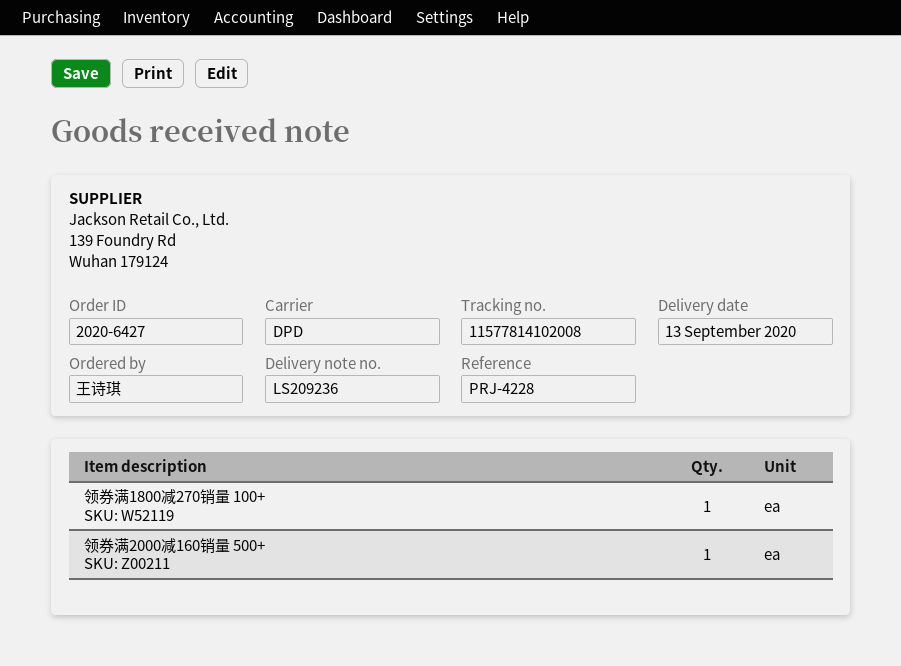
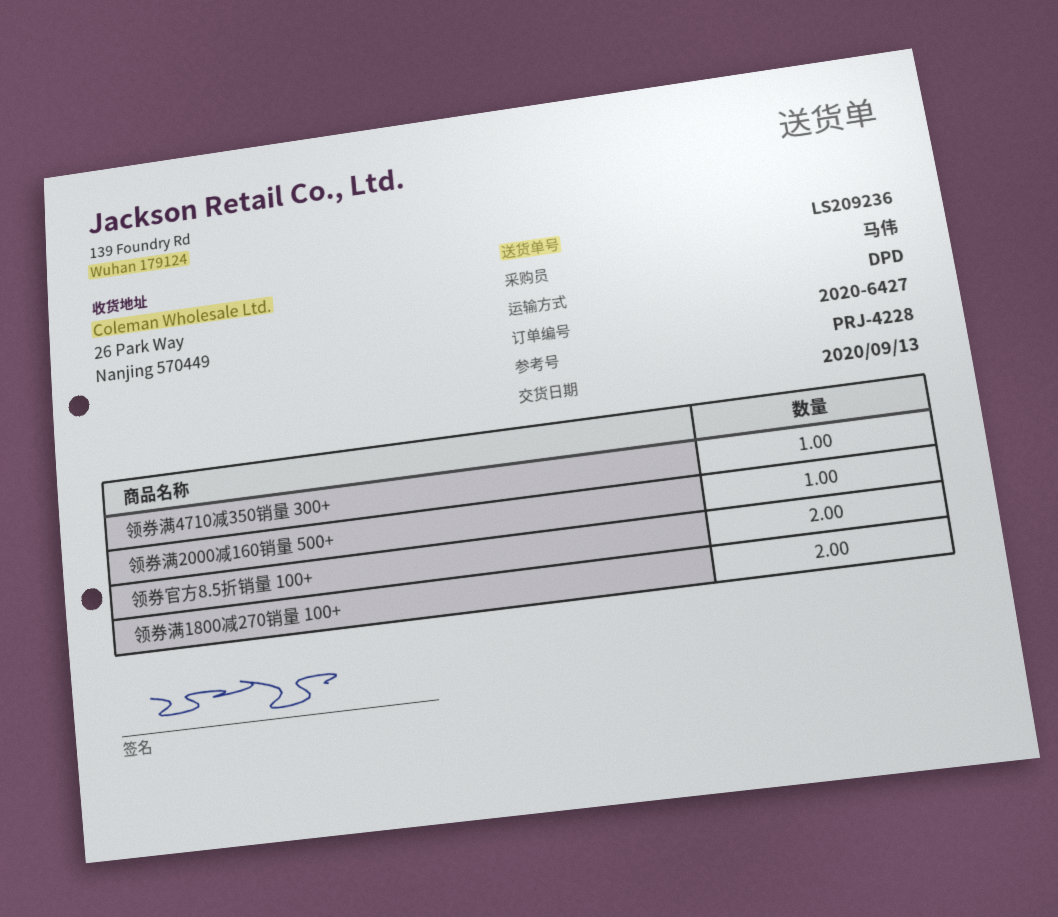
ordered by: 王诗琪 -> 马伟
领券满1800减270销量 100+: 1 -> 2
领券满4710减350销量 300+: none -> 1
领券官方8.5折销量 100+: none -> 2

